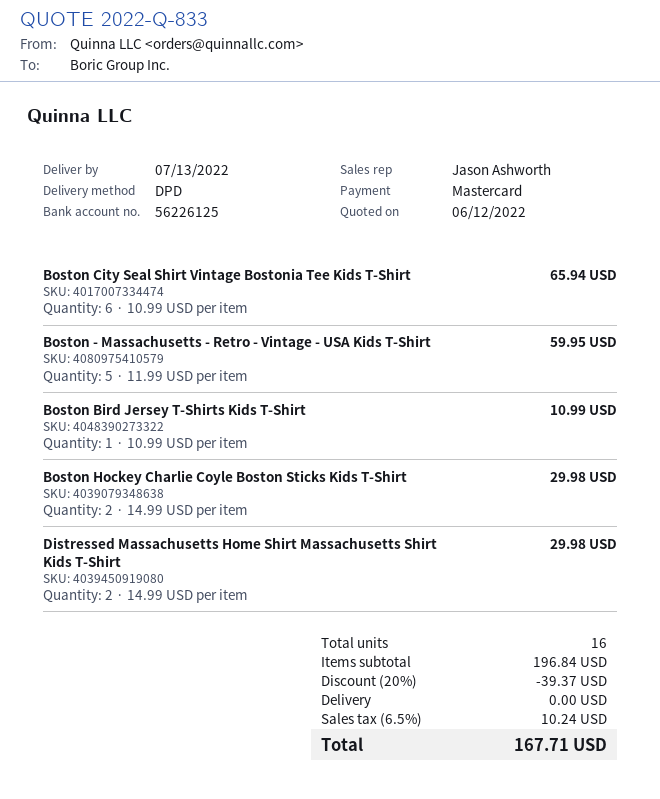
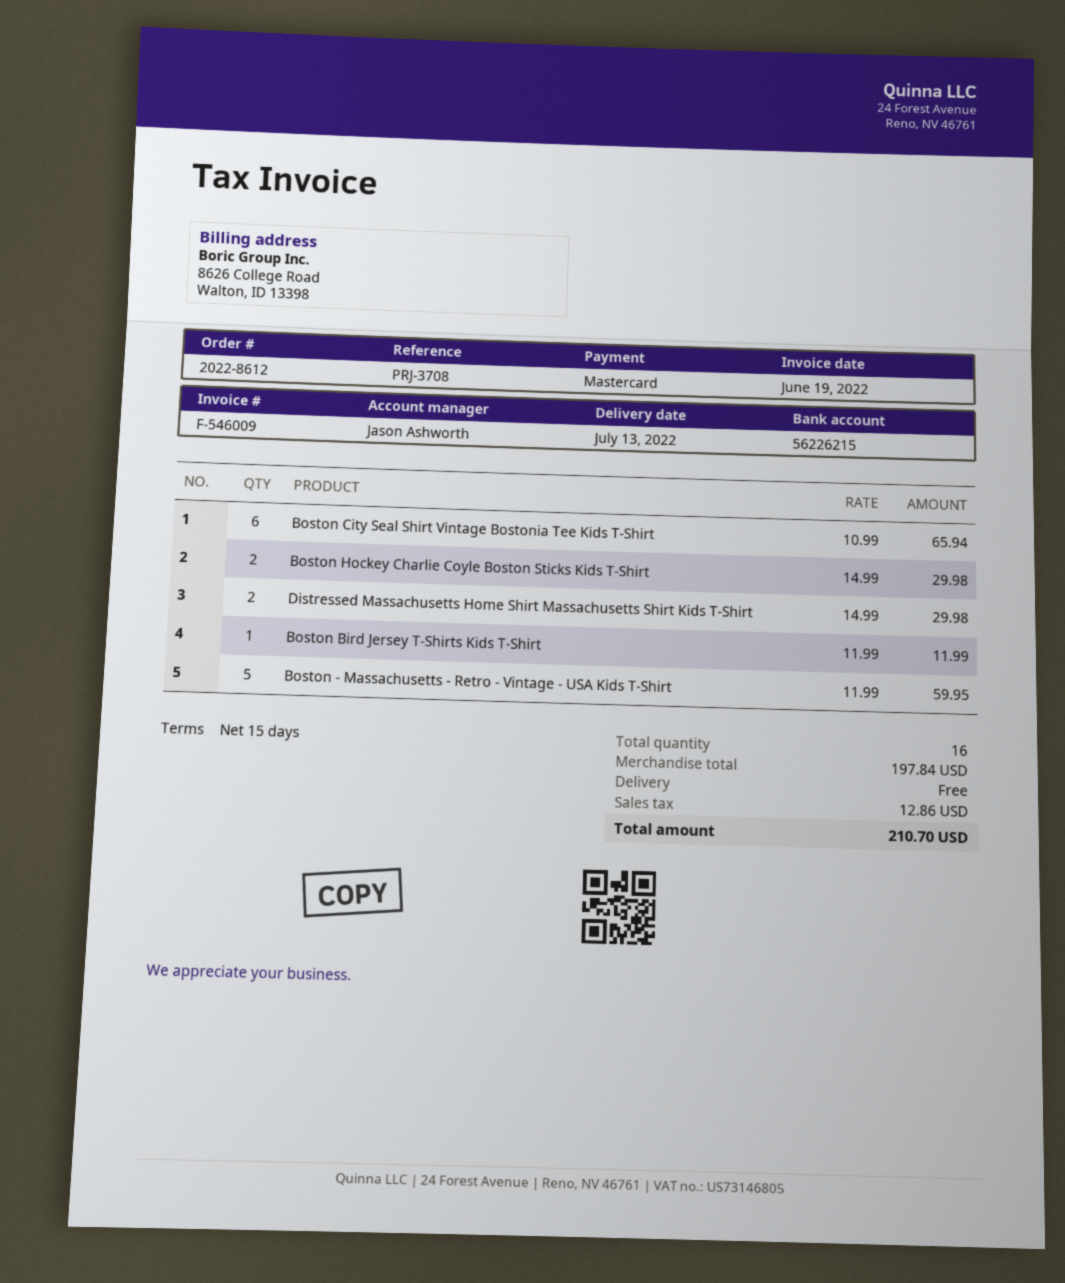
bank account: 56226125 -> 56226215
Boston Bird Jersey T-Shirts Kids T-Shirt: 1 x 10.99 = 10.99 -> 1 x 11.99 = 11.99
subtotal: 196.84 -> 197.84
discount: 20% = 39.37 -> none
tax: 10.24 -> 12.86
total: 167.71 -> 210.70

